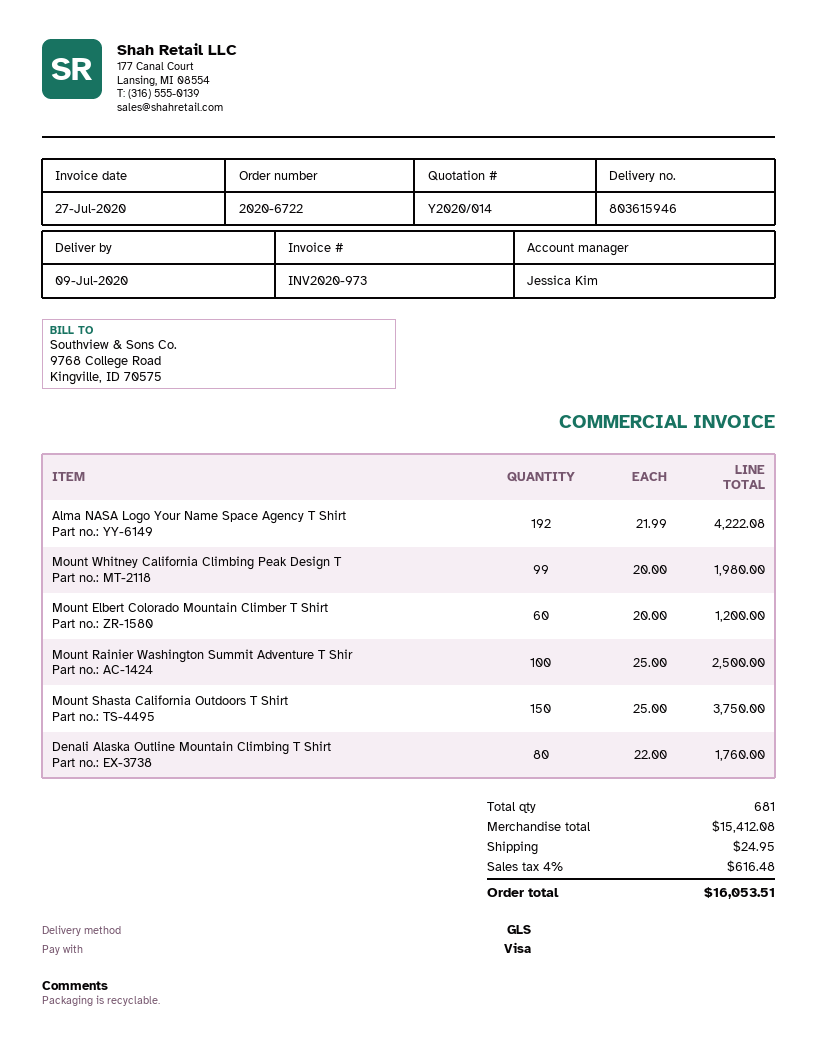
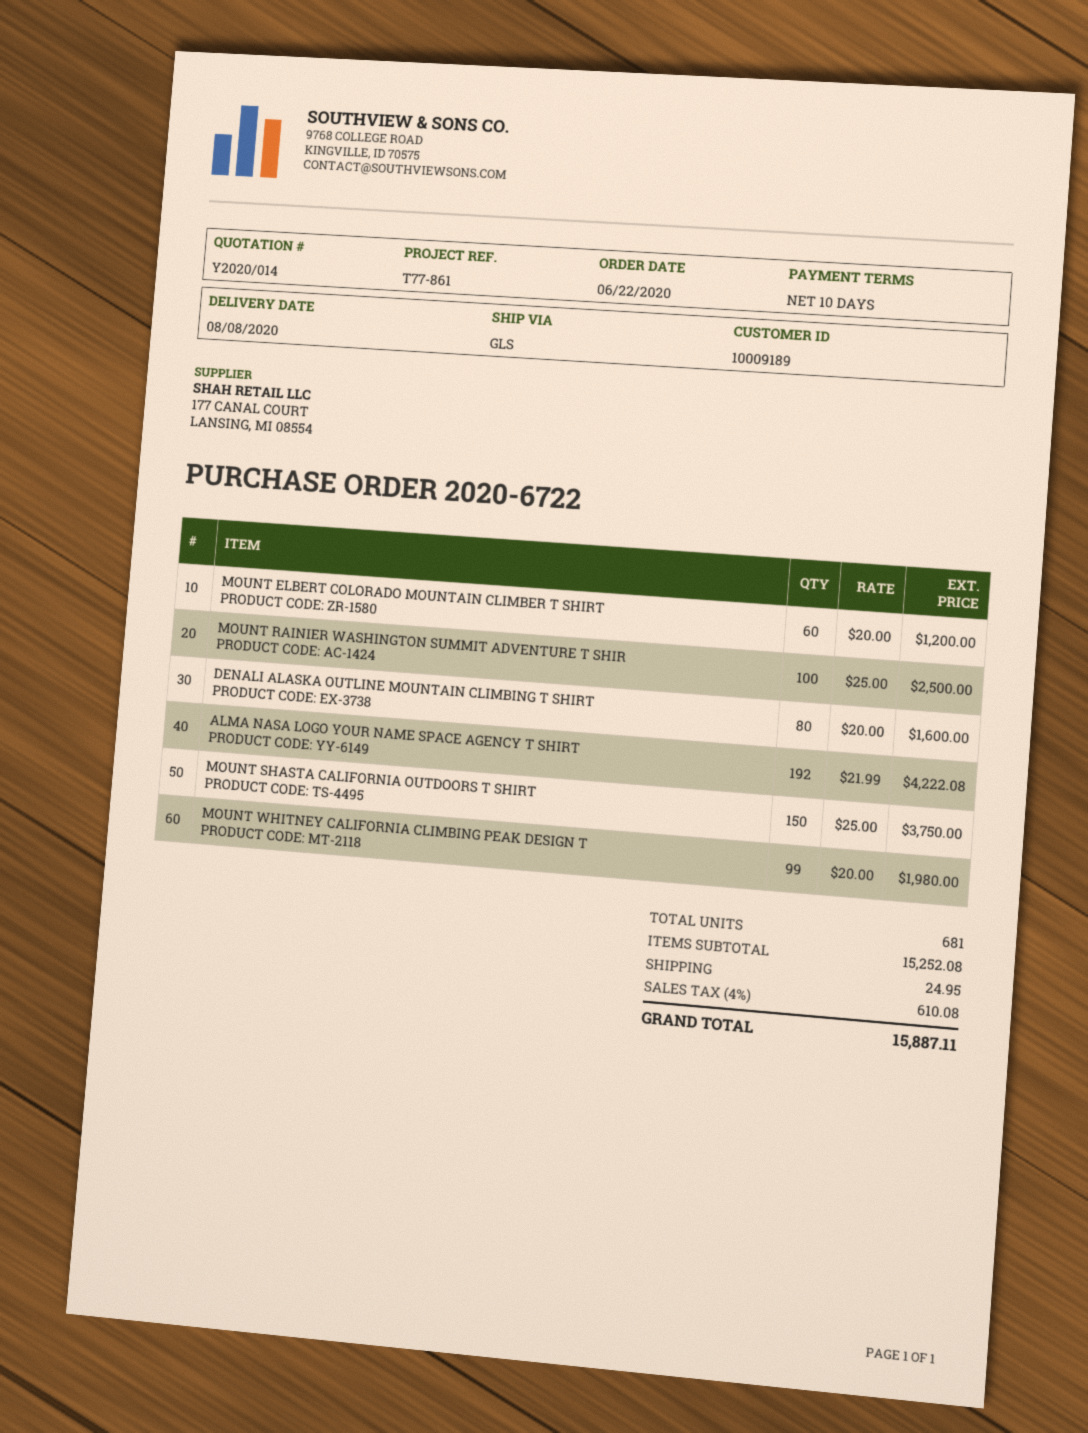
delivery date: 2020-07-09 -> 2020-08-08
Denali Alaska Outline Mountain Climbing T Shirt: 80 x 22.00 = 1760.00 -> 80 x 20.00 = 1600.00
subtotal: 15412.08 -> 15252.08
tax: 4% = 616.48 -> 4% = 610.08
total: 16053.51 -> 15887.11

